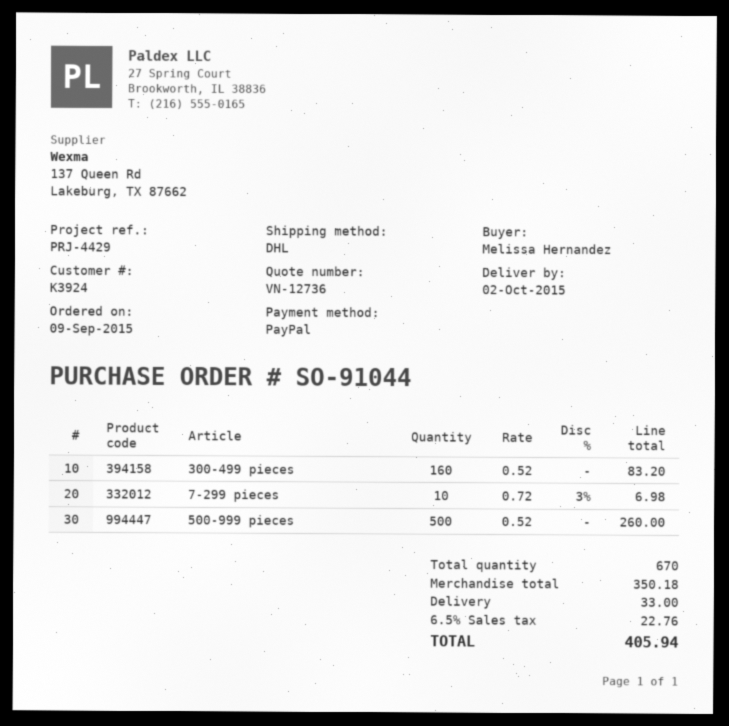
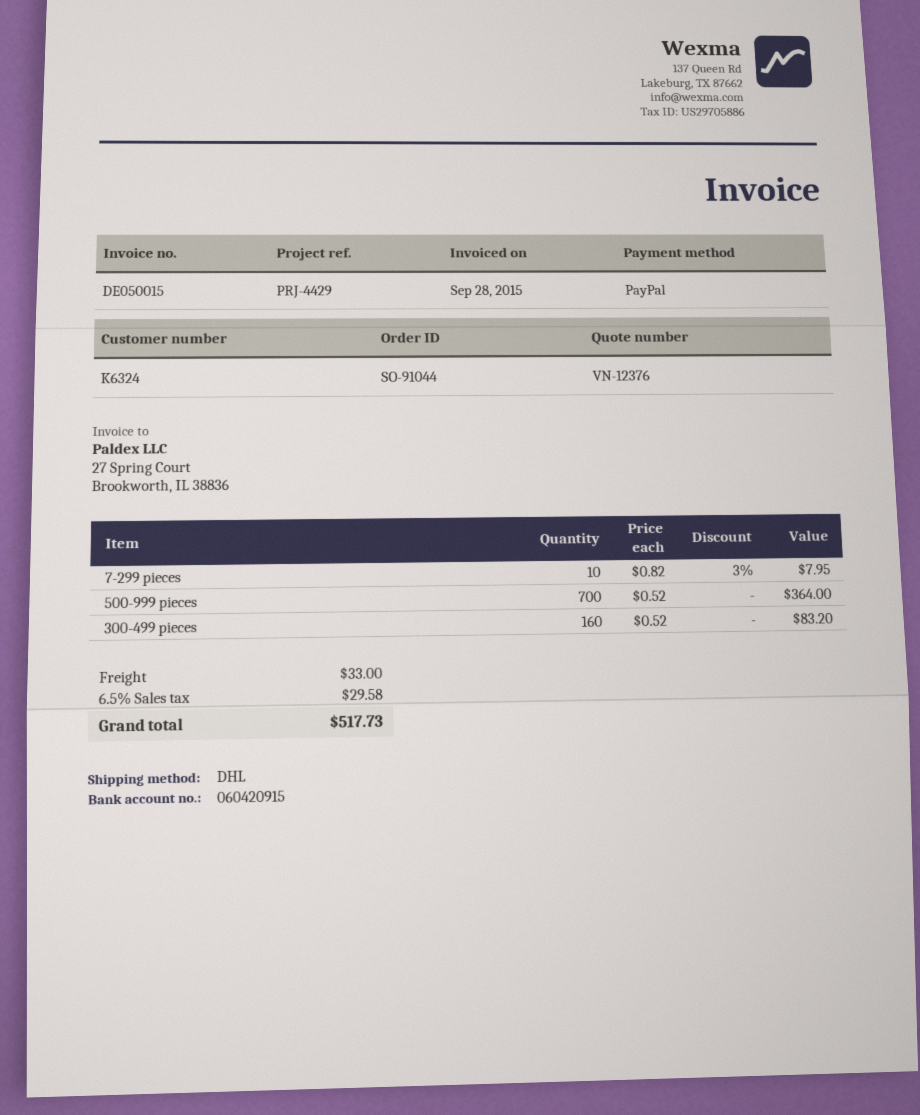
quote number: VN-12736 -> VN-12376
customer number: K3924 -> K6324
7-299 pieces: 10 x 0.72 - 3% = 6.98 -> 10 x 0.82 - 3% = 7.95
500-999 pieces: 500 x 0.52 = 260.00 -> 700 x 0.52 = 364.00
tax: 6.5% = 22.76 -> 6.5% = 29.58
total: 405.94 -> 517.73

